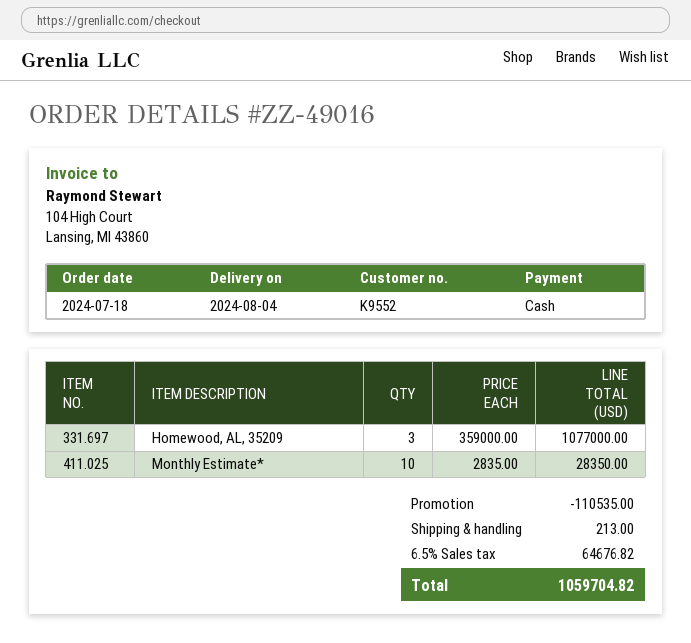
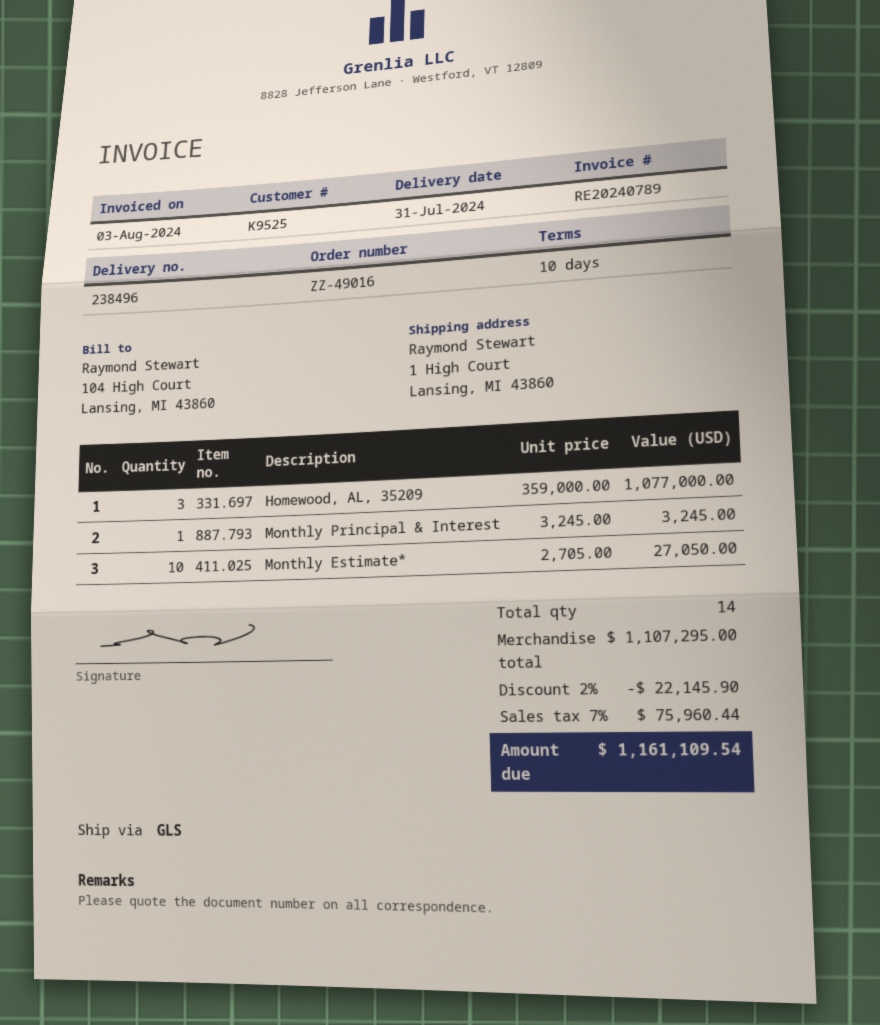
delivery date: 2024-08-04 -> 2024-07-31
customer number: K9552 -> K9525
Monthly Estimate*: 10 x 2835.00 = 28350.00 -> 10 x 2705.00 = 27050.00
Monthly Principal & Interest: none -> 1 x 3245.00 = 3245.00
discount: 110535.00 -> 22145.90
shipping: 213.00 -> none
tax: 6.5% = 64676.82 -> 7% = 75960.44
total: 1059704.82 -> 1161109.54

